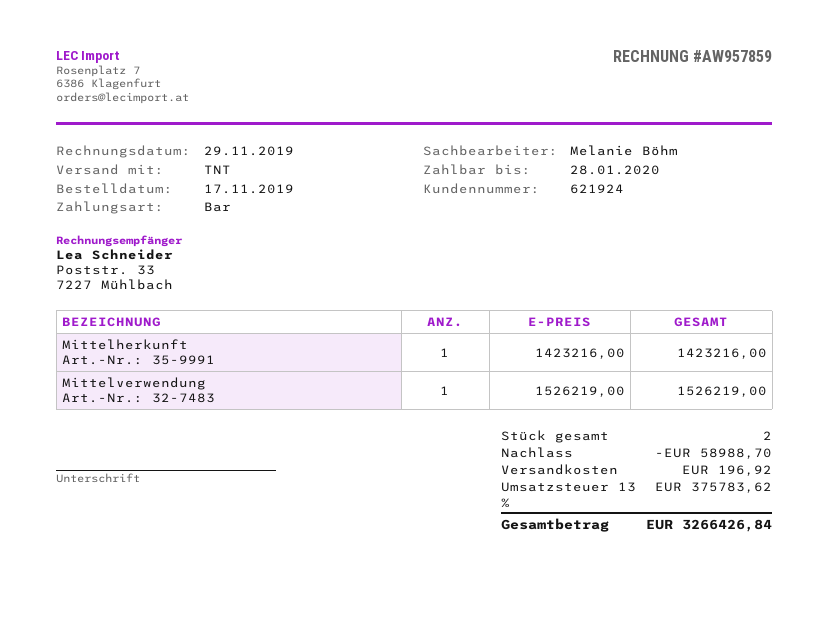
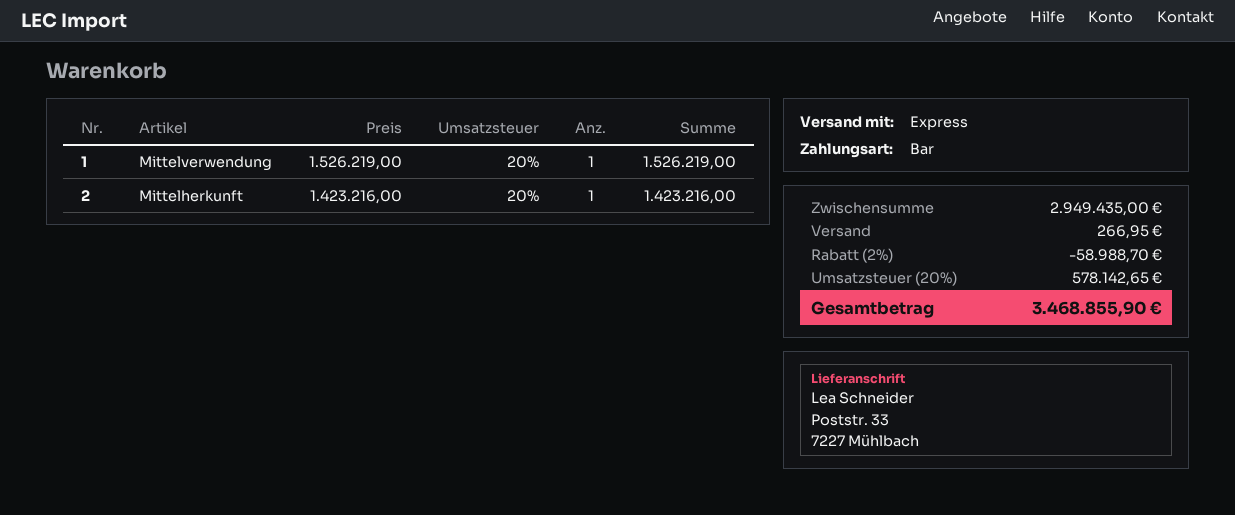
shipping method: TNT -> express
shipping: 196.92 -> 266.95
tax: 13% = 375783.62 -> 20% = 578142.65
total: 3266426.84 -> 3468855.90

